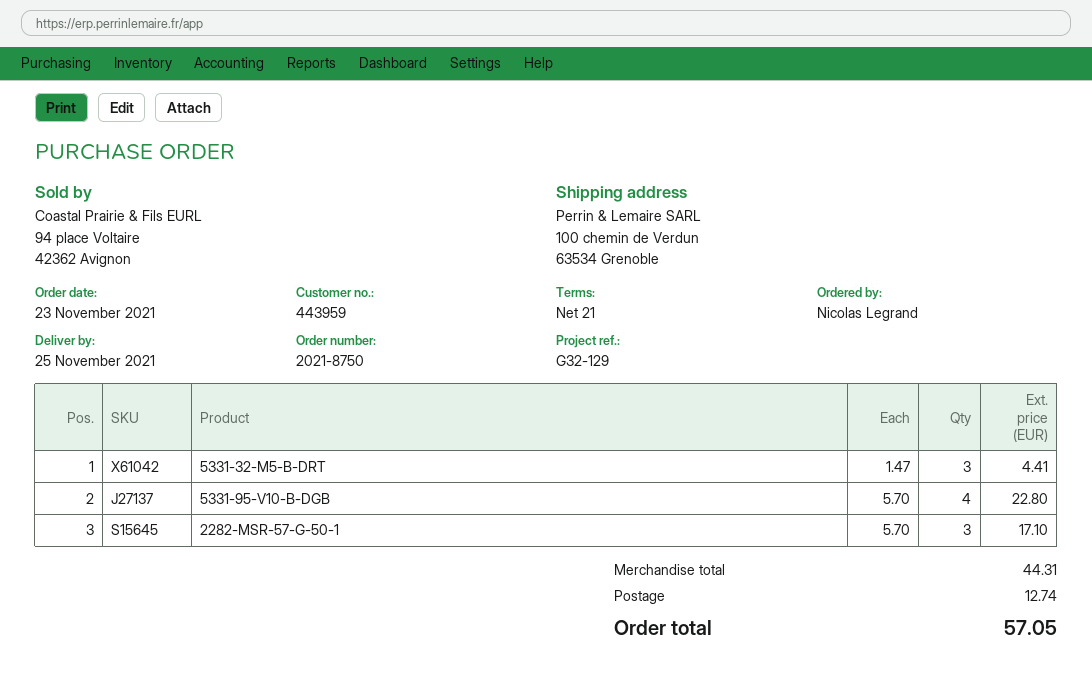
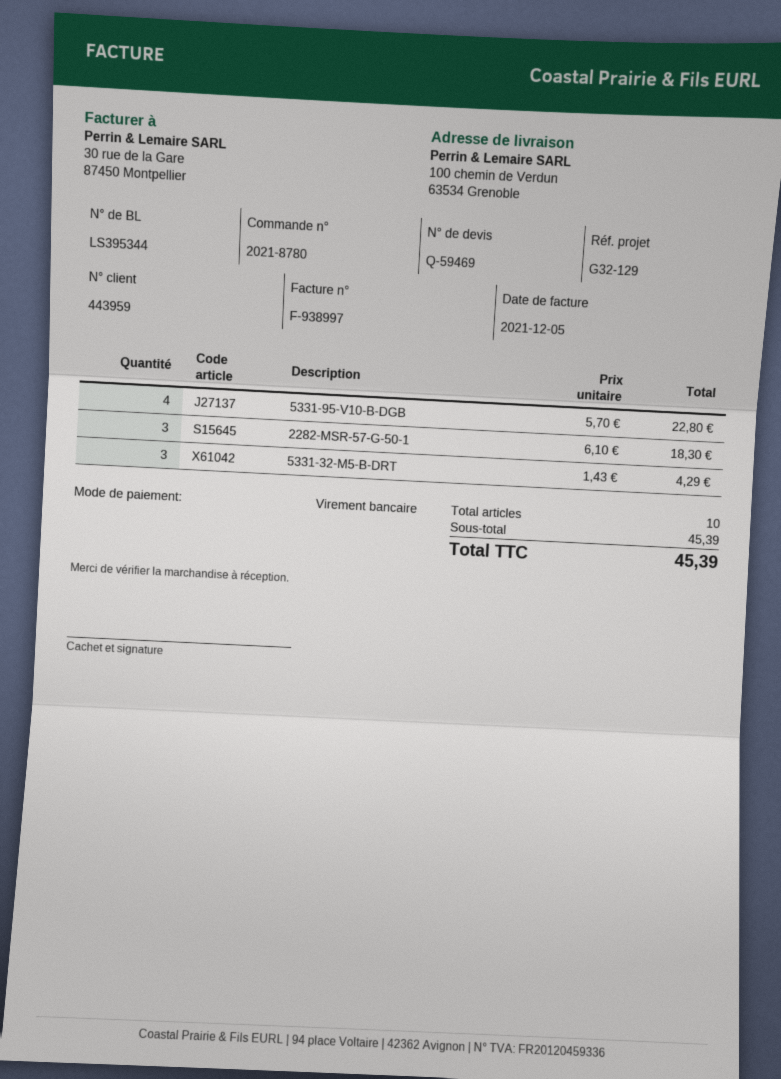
order number: 2021-8750 -> 2021-8780
5331-32-M5-B-DRT: 3 x 1.47 = 4.41 -> 3 x 1.43 = 4.29
2282-MSR-57-G-50-1: 3 x 5.70 = 17.10 -> 3 x 6.10 = 18.30
subtotal: 44.31 -> 45.39
shipping: 12.74 -> none
total: 57.05 -> 45.39

